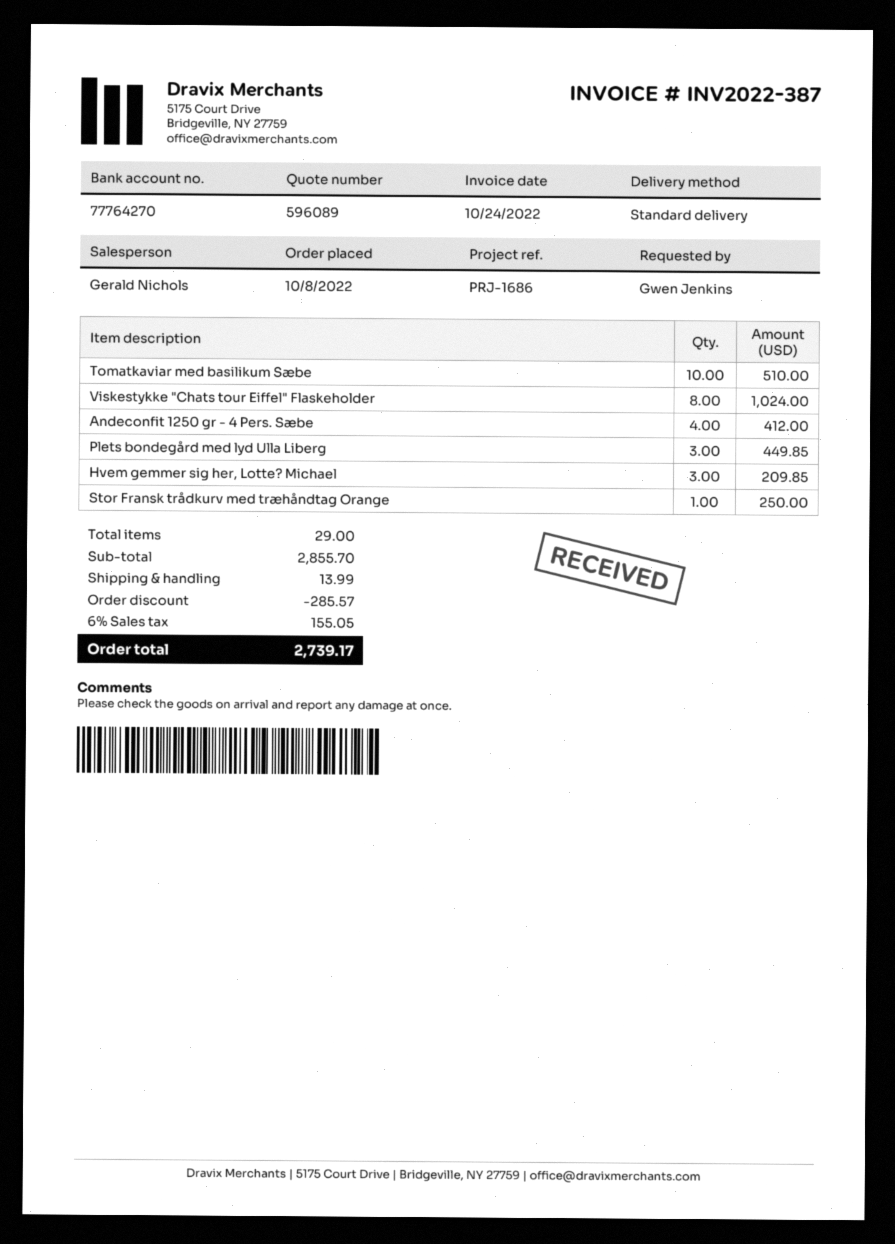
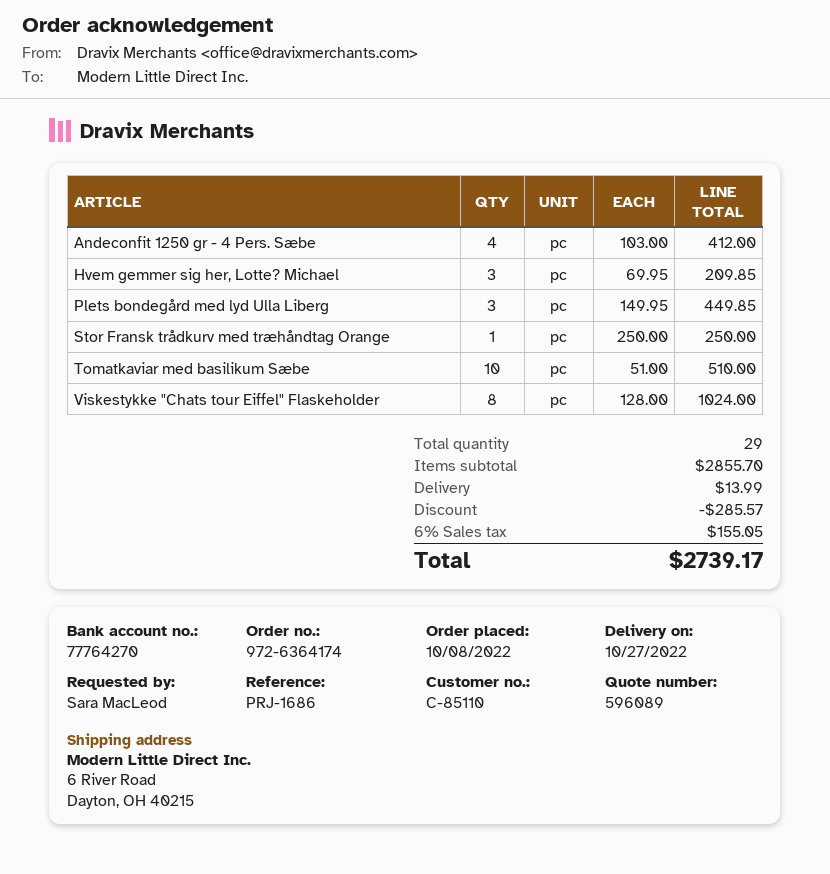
ordered by: Gwen Jenkins -> Sara MacLeod

